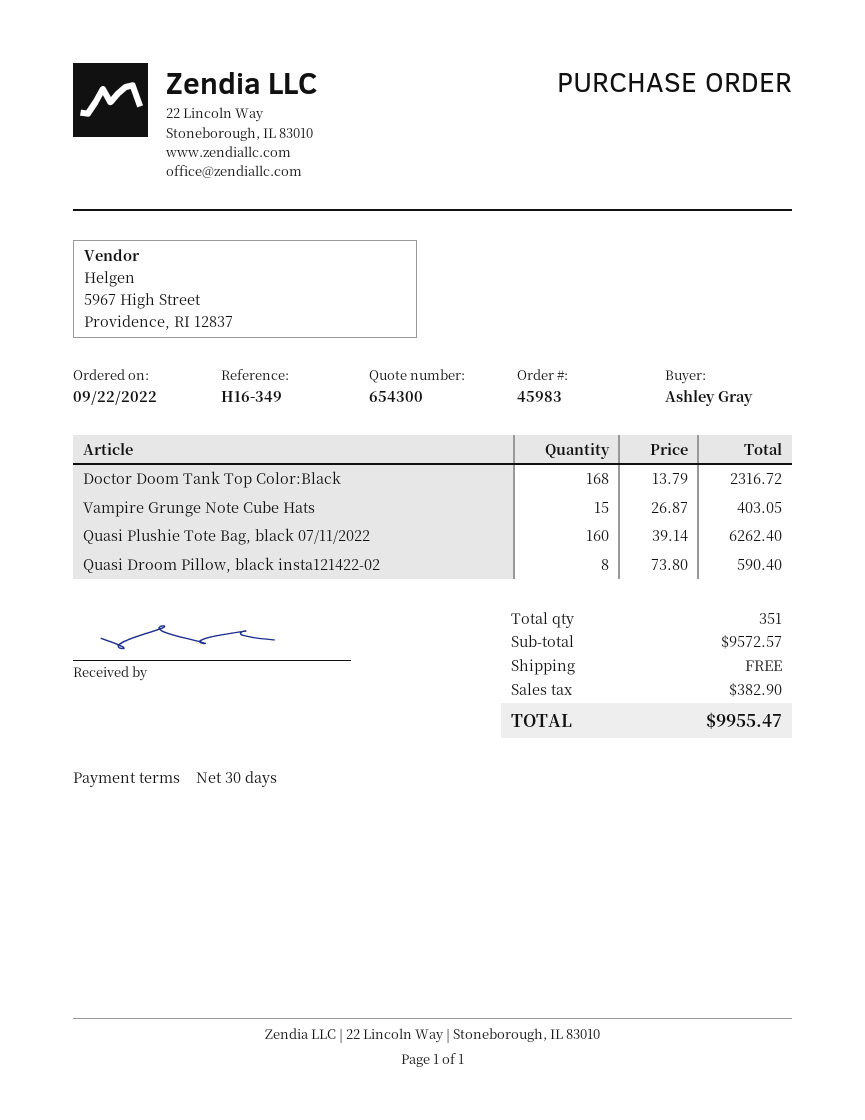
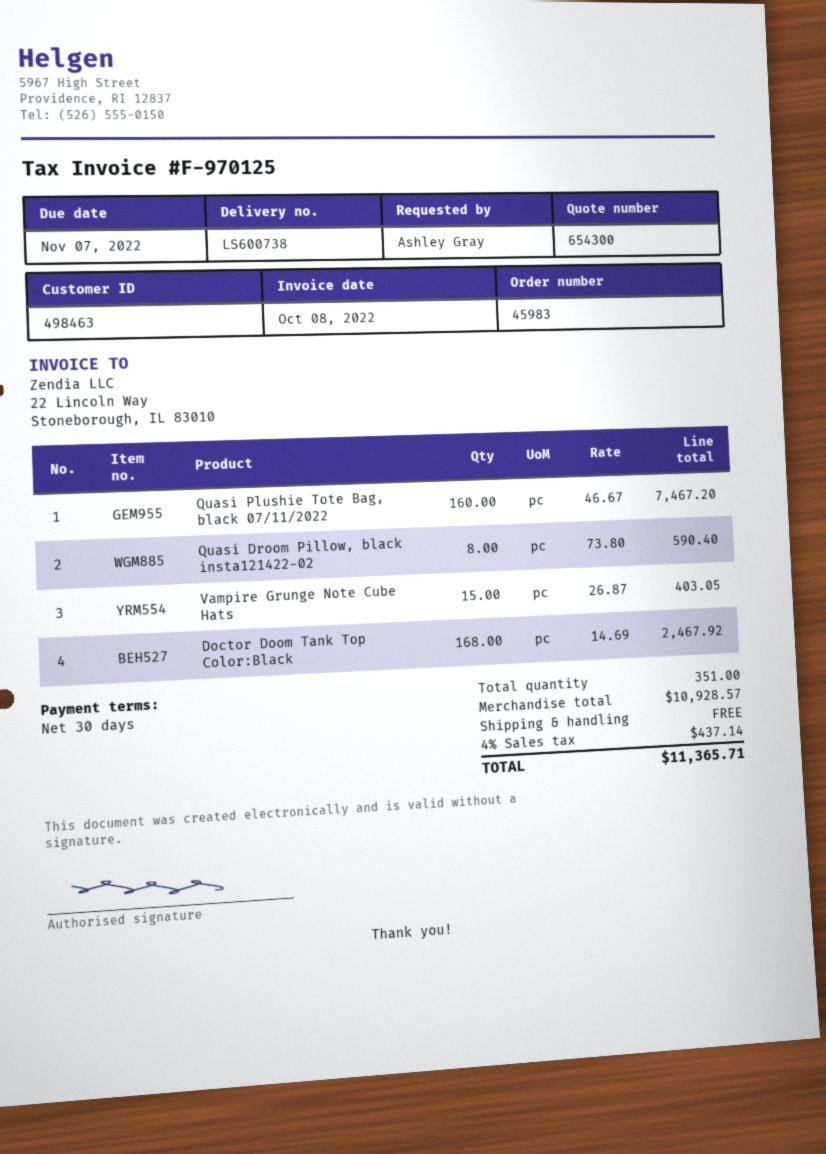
Doctor Doom Tank Top Color:Black: 168 x 13.79 = 2316.72 -> 168 x 14.69 = 2467.92
Quasi Plushie Tote Bag, black 07/11/2022: 160 x 39.14 = 6262.40 -> 160 x 46.67 = 7467.20
subtotal: 9572.57 -> 10928.57
tax: 382.90 -> 437.14
total: 9955.47 -> 11365.71

